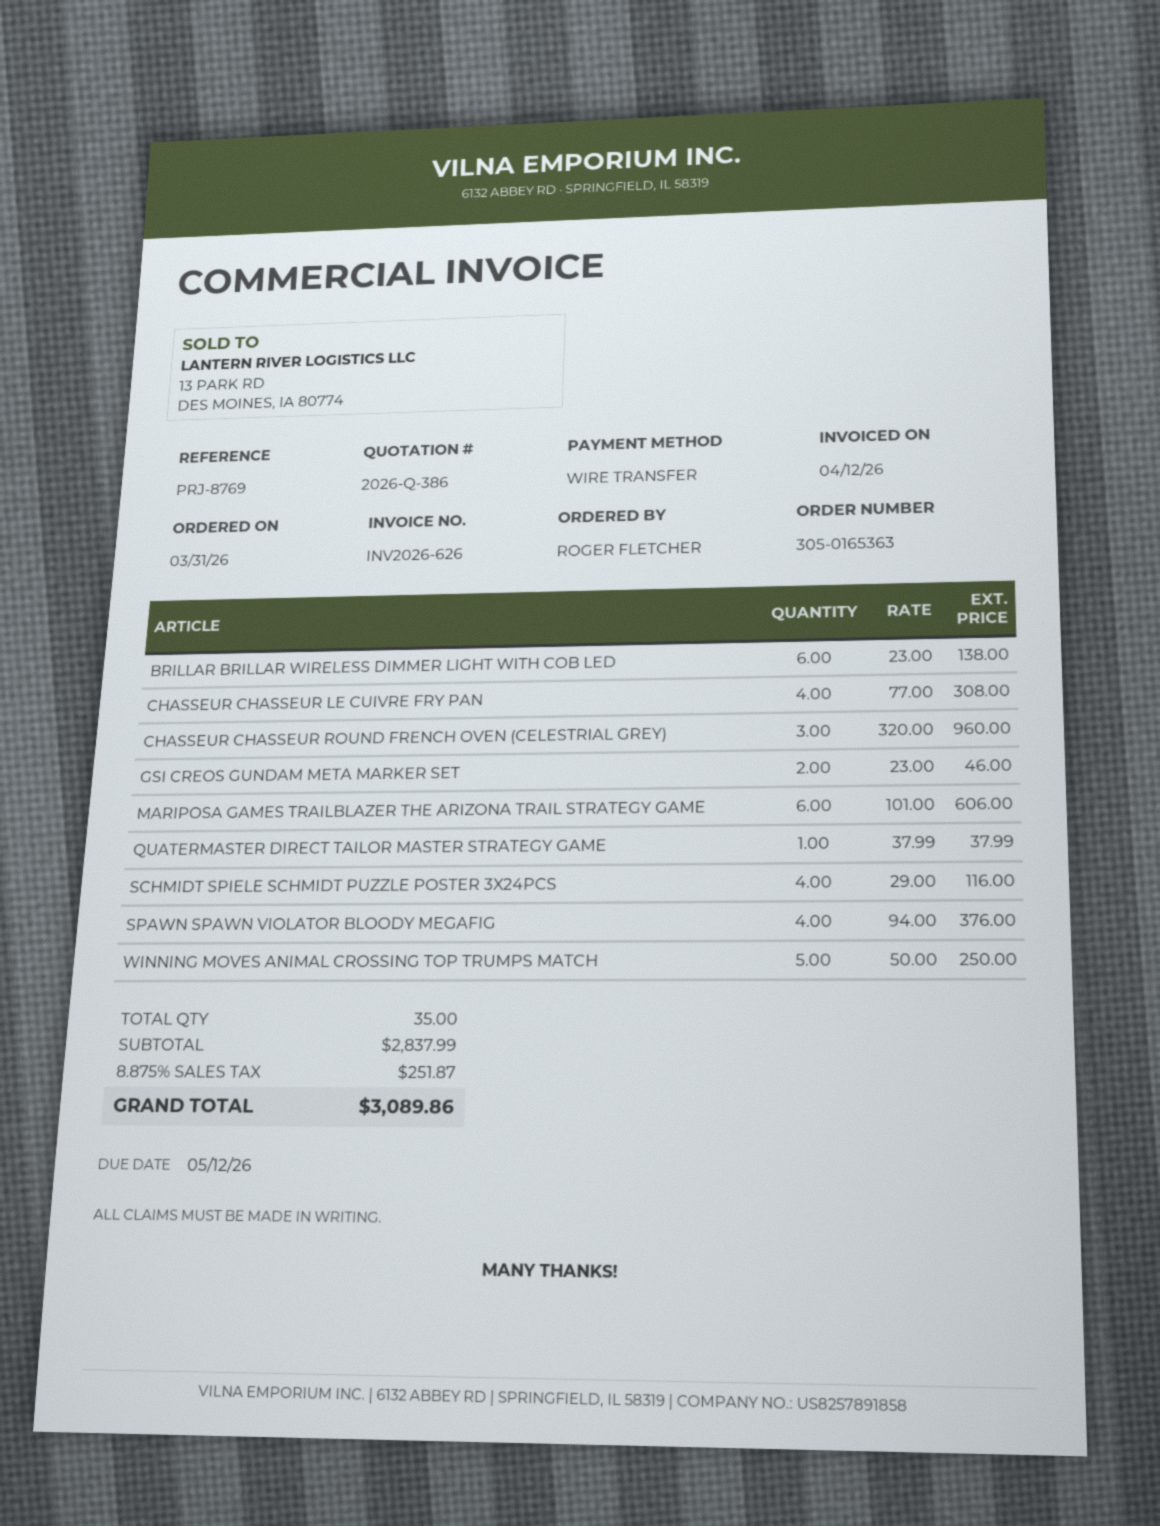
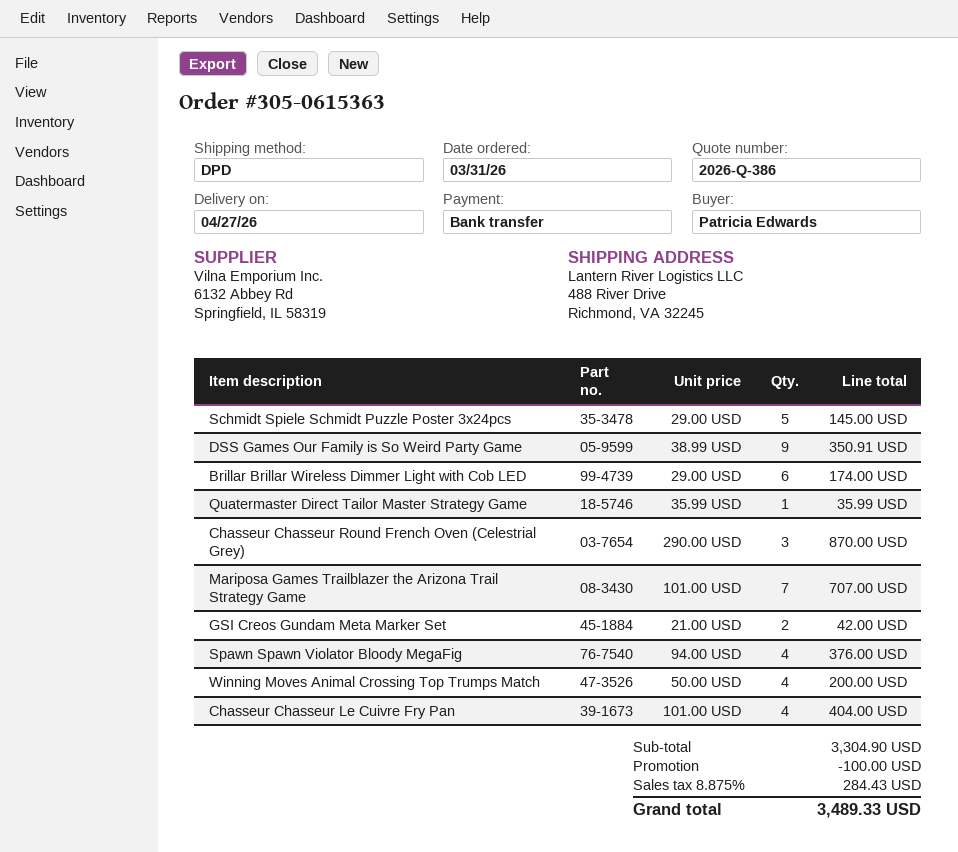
order number: 305-0165363 -> 305-0615363
ordered by: ROGER FLETCHER -> Patricia Edwards
BRILLAR BRILLAR WIRELESS DIMMER LIGHT WITH COB LED: 6 x 23.00 = 138.00 -> 6 x 29.00 = 174.00
CHASSEUR CHASSEUR LE CUIVRE FRY PAN: 4 x 77.00 = 308.00 -> 4 x 101.00 = 404.00
CHASSEUR CHASSEUR ROUND FRENCH OVEN (CELESTRIAL GREY): 3 x 320.00 = 960.00 -> 3 x 290.00 = 870.00
GSI CREOS GUNDAM META MARKER SET: 2 x 23.00 = 46.00 -> 2 x 21.00 = 42.00
MARIPOSA GAMES TRAILBLAZER THE ARIZONA TRAIL STRATEGY GAME: 6 x 101.00 = 606.00 -> 7 x 101.00 = 707.00
QUATERMASTER DIRECT TAILOR MASTER STRATEGY GAME: 1 x 37.99 = 37.99 -> 1 x 35.99 = 35.99
SCHMIDT SPIELE SCHMIDT PUZZLE POSTER 3X24PCS: 4 x 29.00 = 116.00 -> 5 x 29.00 = 145.00
WINNING MOVES ANIMAL CROSSING TOP TRUMPS MATCH: 5 x 50.00 = 250.00 -> 4 x 50.00 = 200.00
DSS Games Our Family is So Weird Party Game: none -> 9 x 38.99 = 350.91
subtotal: 2837.99 -> 3304.90
discount: none -> 100.00
tax: 8.875% = 251.87 -> 8.875% = 284.43
total: 3089.86 -> 3489.33

